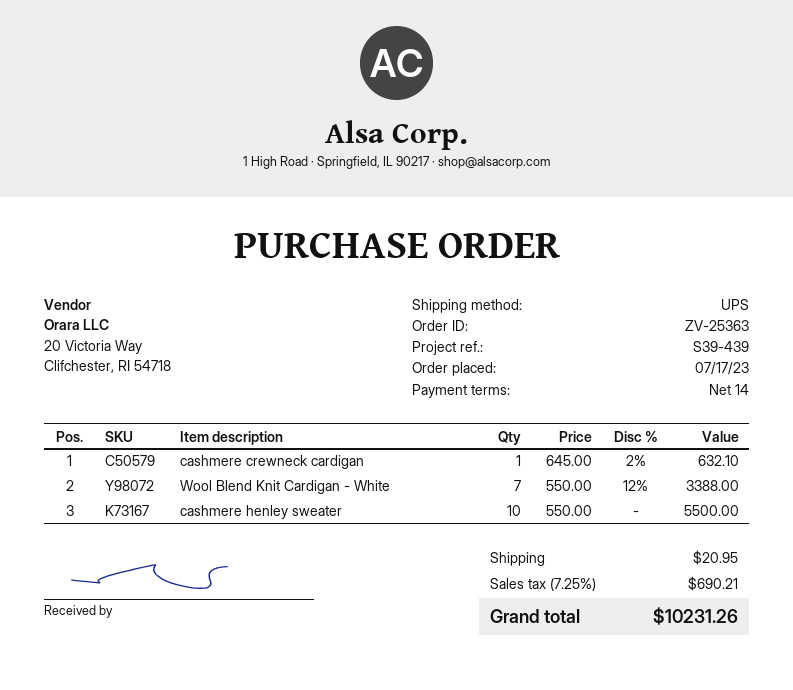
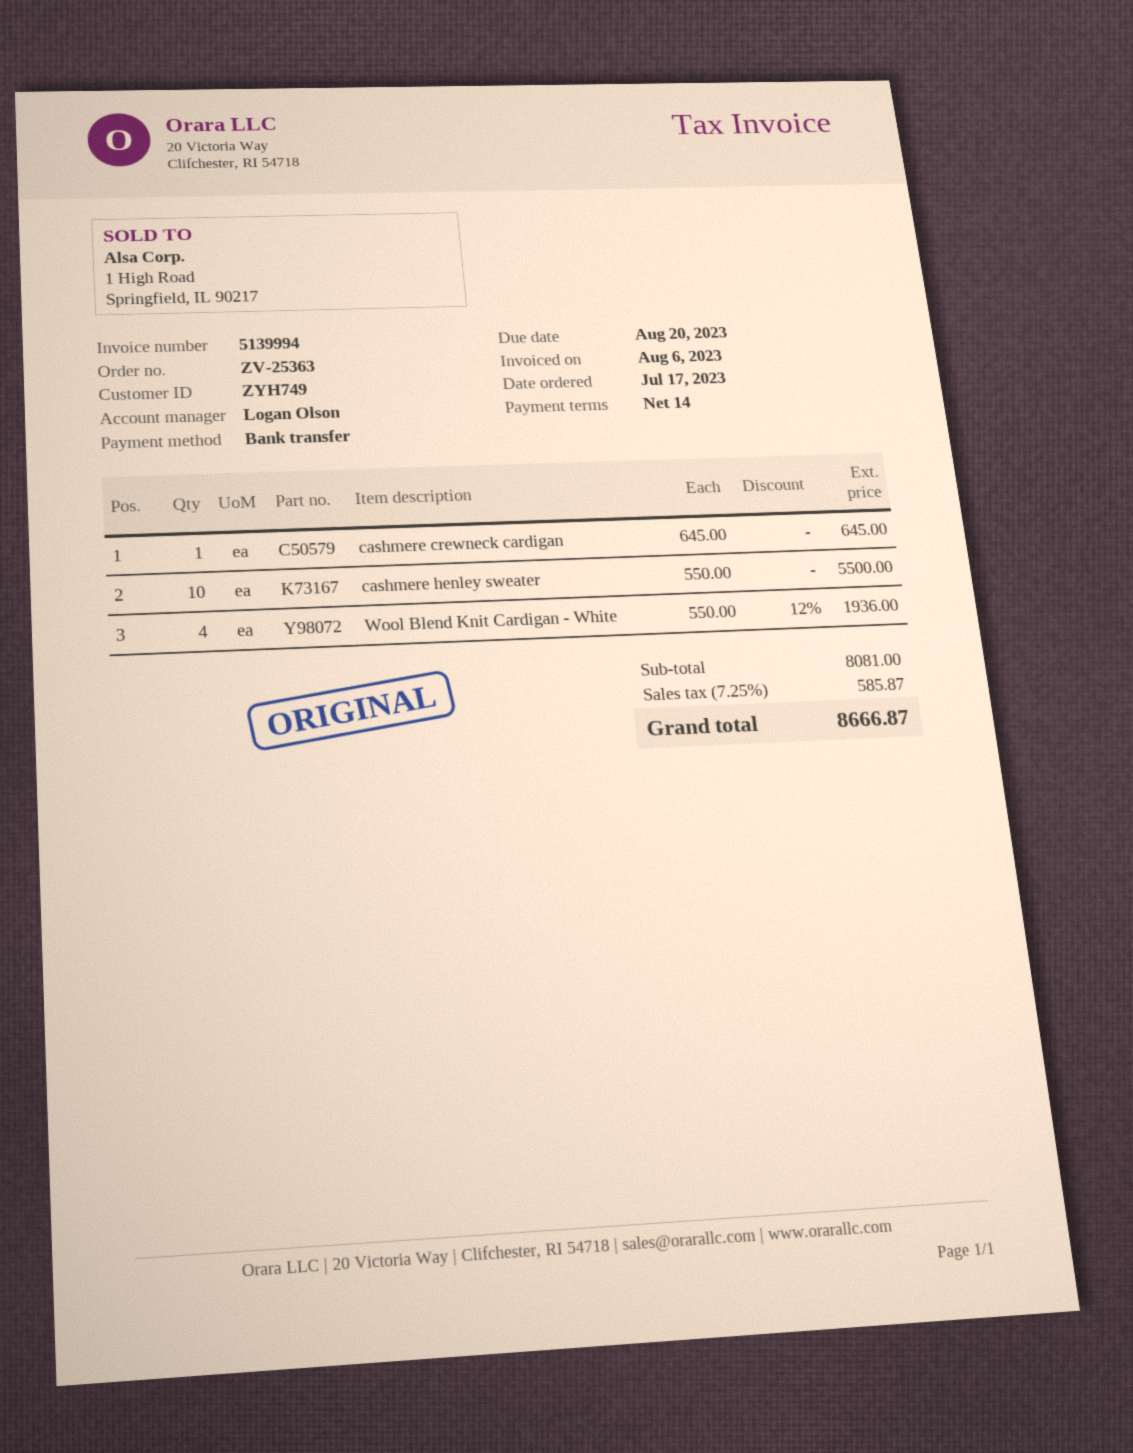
cashmere crewneck cardigan: 1 x 645.00 - 2% = 632.10 -> 1 x 645.00 = 645.00
Wool Blend Knit Cardigan - White: 7 x 550.00 - 12% = 3388.00 -> 4 x 550.00 - 12% = 1936.00
shipping: 20.95 -> none
tax: 7.25% = 690.21 -> 7.25% = 585.87
total: 10231.26 -> 8666.87

